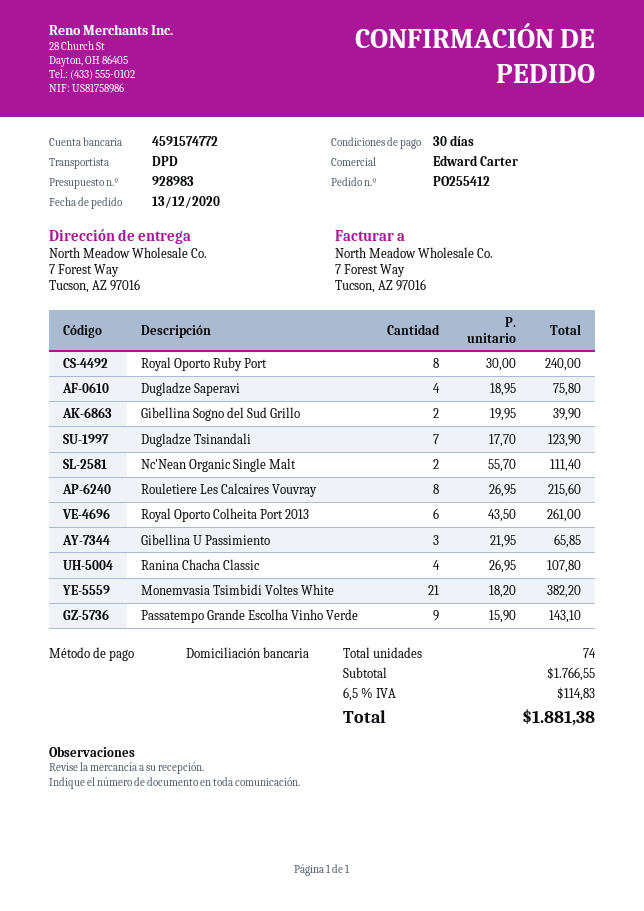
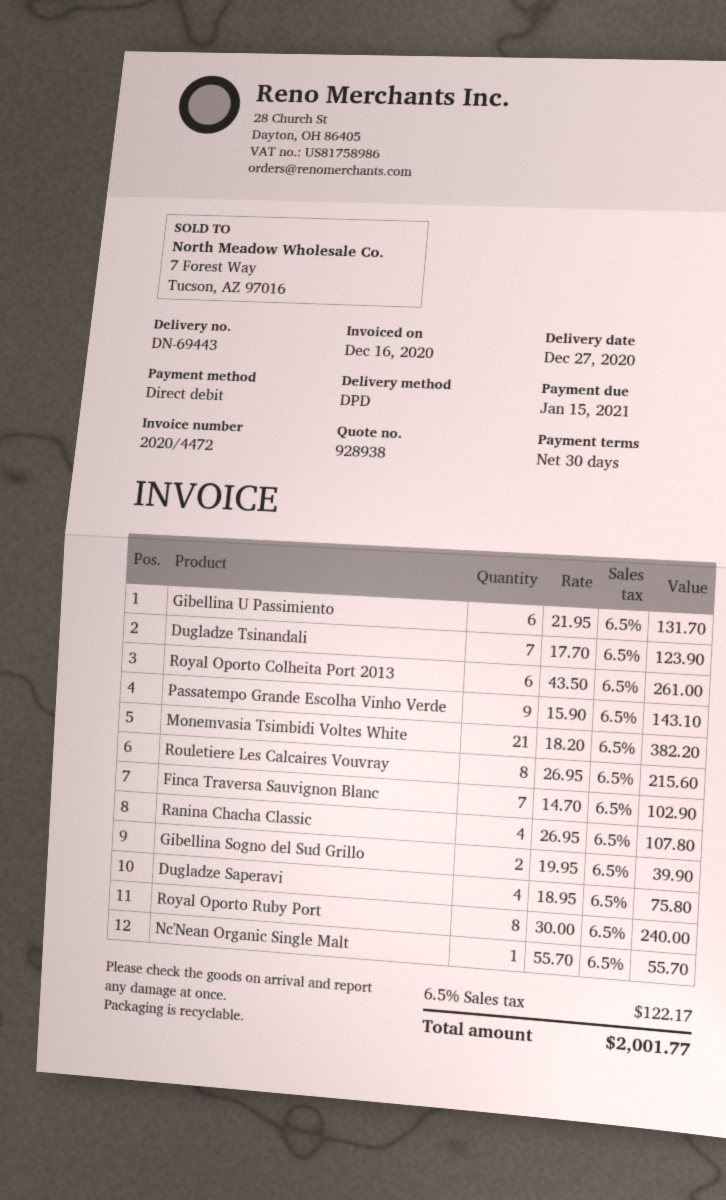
quote number: 928983 -> 928938
Nc'Nean Organic Single Malt: 2 x 55.70 = 111.40 -> 1 x 55.70 = 55.70
Gibellina U Passimiento: 3 x 21.95 = 65.85 -> 6 x 21.95 = 131.70
Finca Traversa Sauvignon Blanc: none -> 7 x 14.70 = 102.90
tax: 6.5% = 114.83 -> 6.5% = 122.17
total: 1881.38 -> 2001.77

